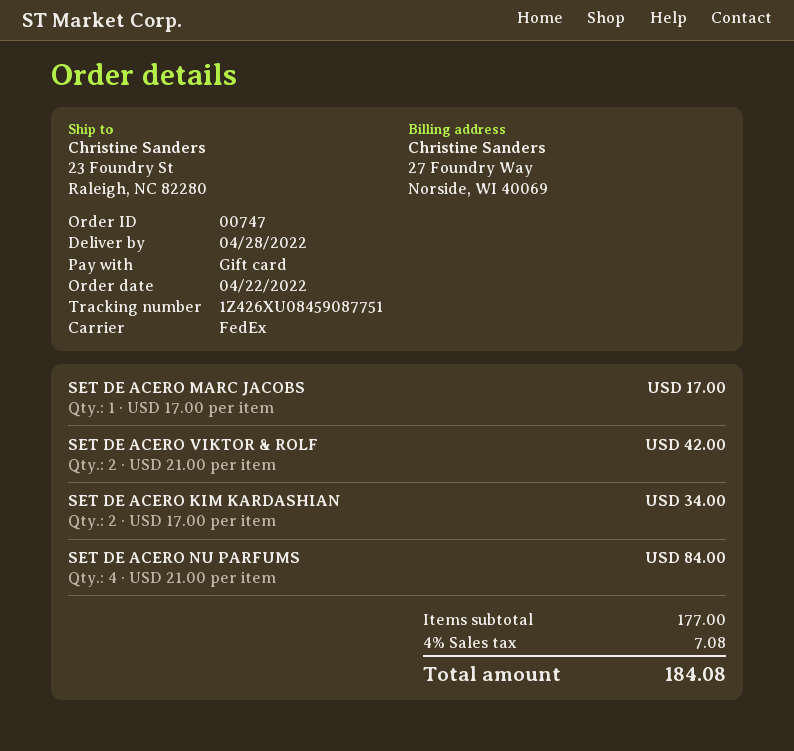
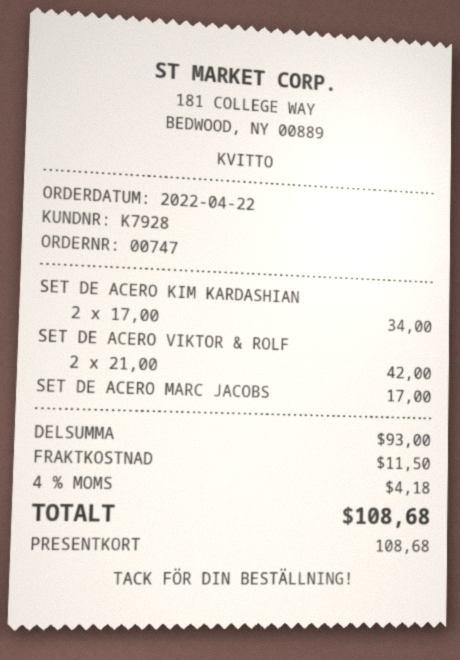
SET DE ACERO NU PARFUMS: 4 x 21.00 = 84.00 -> none
subtotal: 177.00 -> 93.00
shipping: none -> 11.50
tax: 4% = 7.08 -> 4% = 4.18
total: 184.08 -> 108.68

